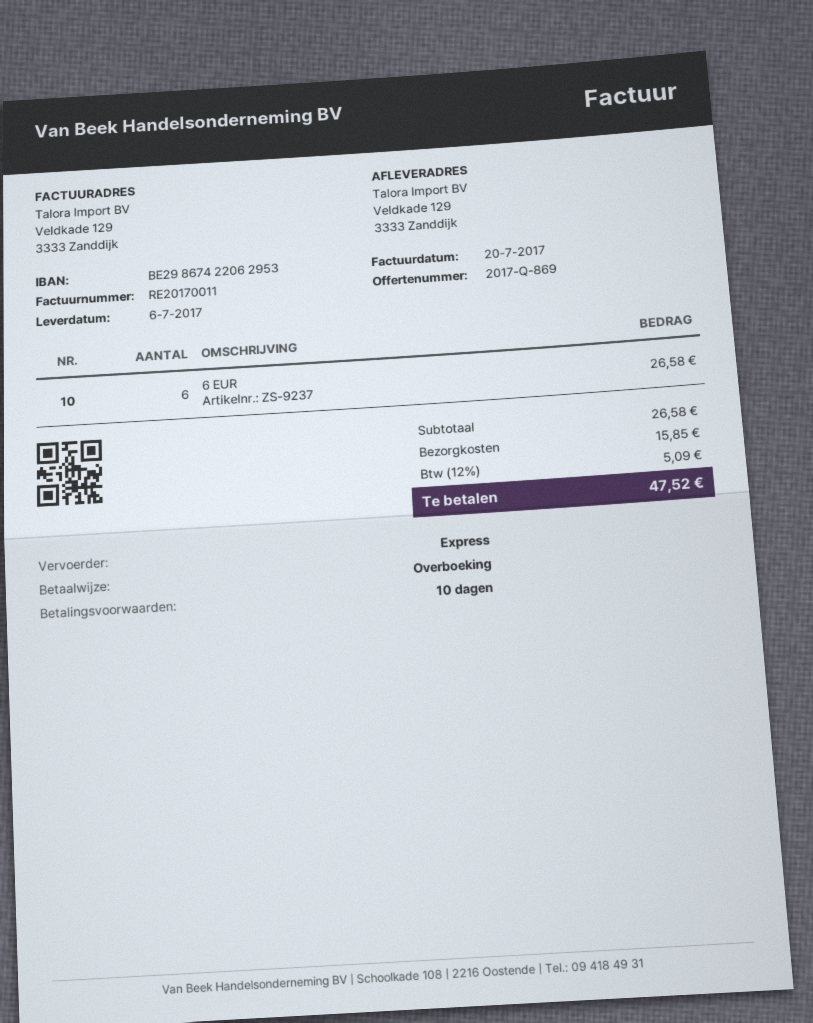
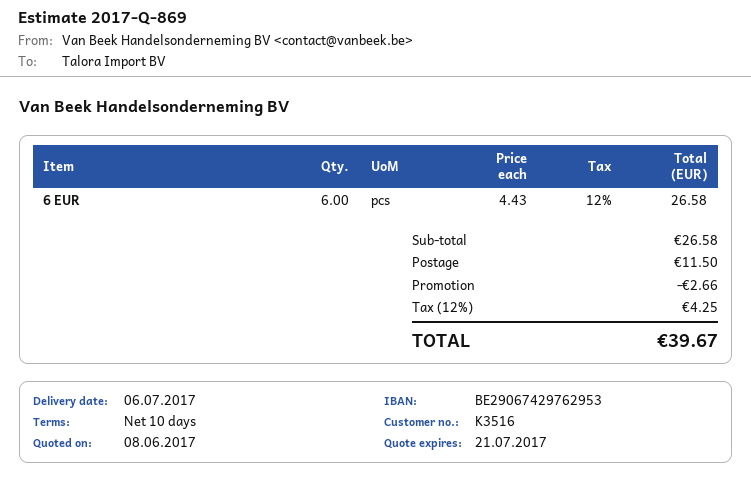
bank account: BE29867422062953 -> BE29067429762953
discount: none -> 2.66
shipping: 15.85 -> 11.50
tax: 12% = 5.09 -> 12% = 4.25
total: 47.52 -> 39.67

